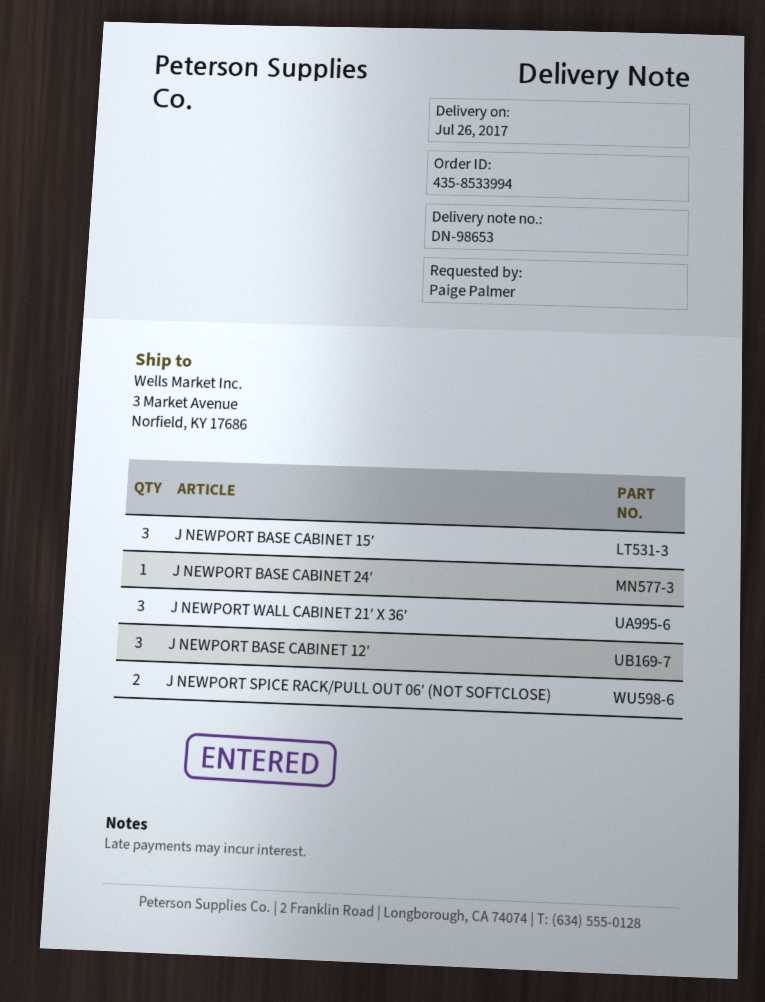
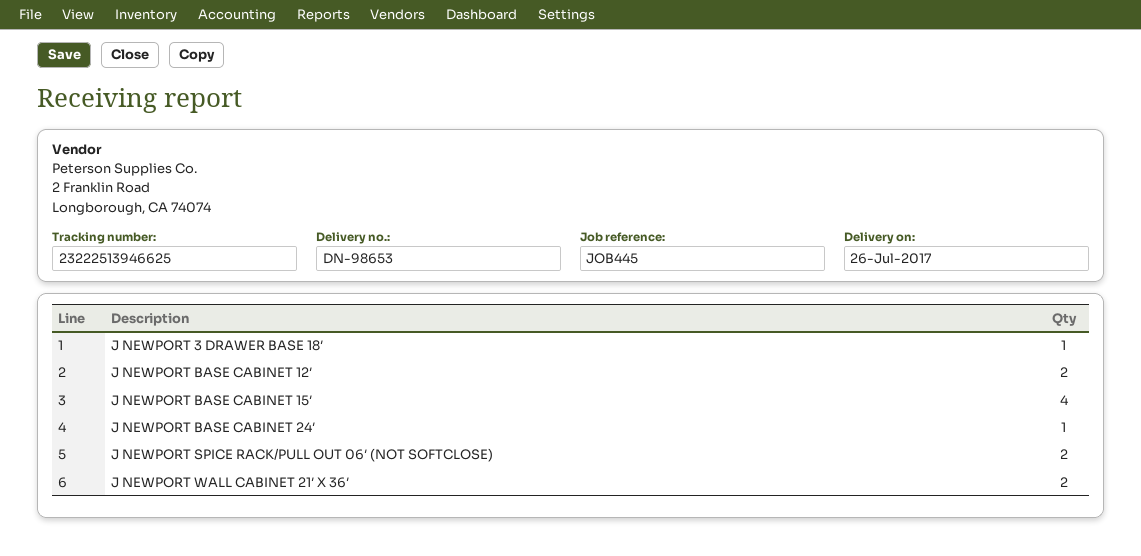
J NEWPORT BASE CABINET 15′: 3 -> 4
J NEWPORT WALL CABINET 21′ X 36′: 3 -> 2
J NEWPORT BASE CABINET 12′: 3 -> 2
J NEWPORT 3 DRAWER BASE 18′: none -> 1

